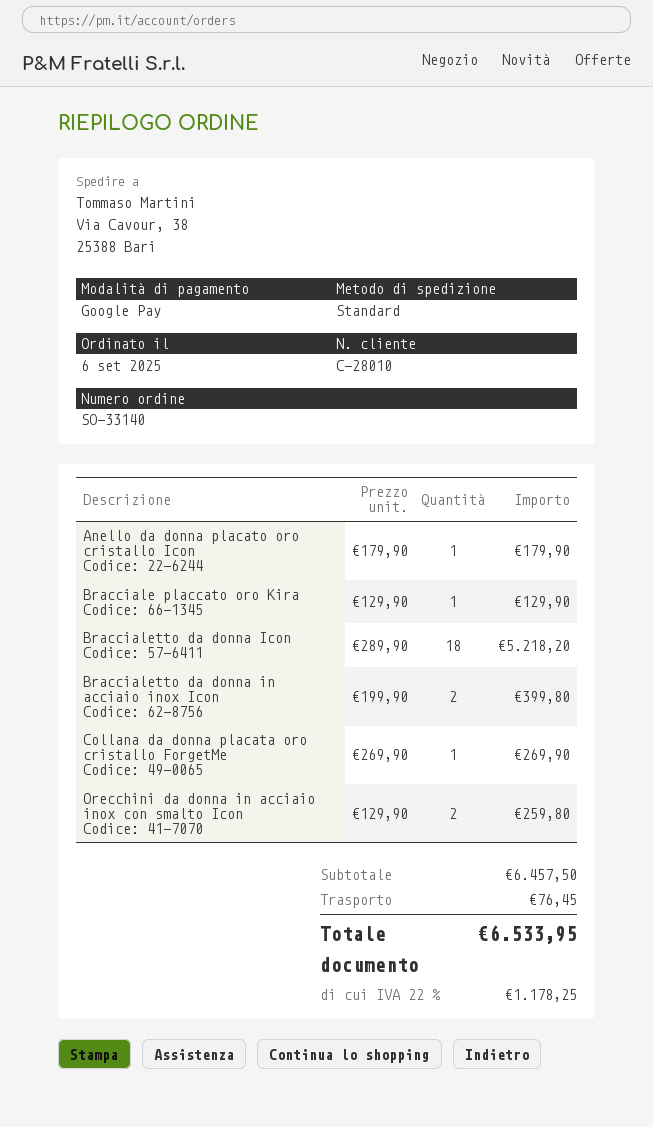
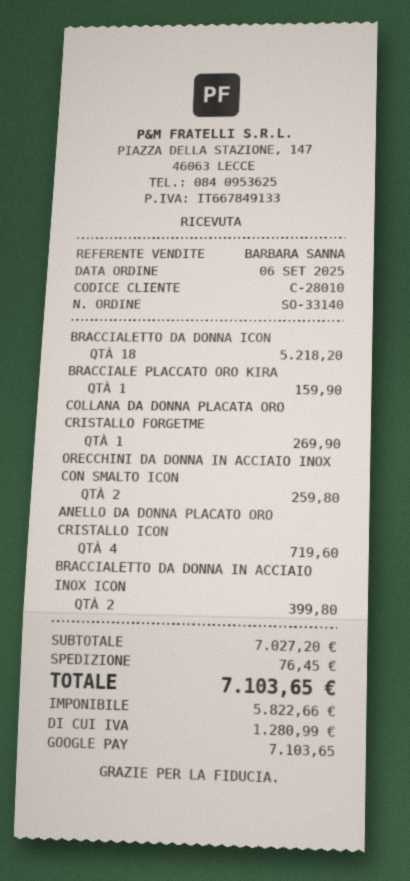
Anello da donna placato oro cristallo Icon: 1 for 179.90 -> 4 for 719.60
Bracciale placcato oro Kira: 1 for 129.90 -> 1 for 159.90
subtotal: 6457.50 -> 7027.20
tax: 1178.25 -> 1280.99
total: 6533.95 -> 7103.65

